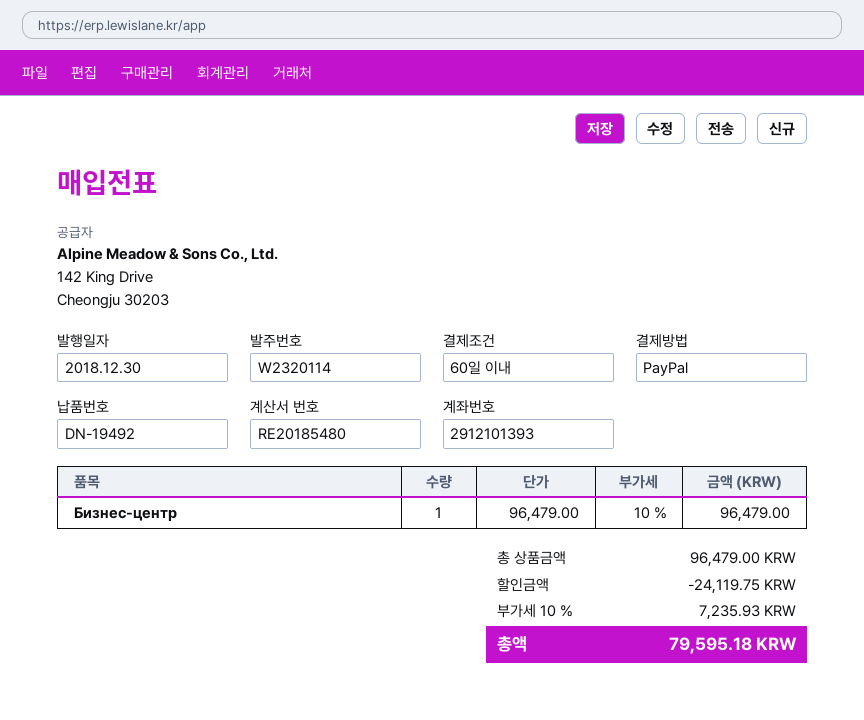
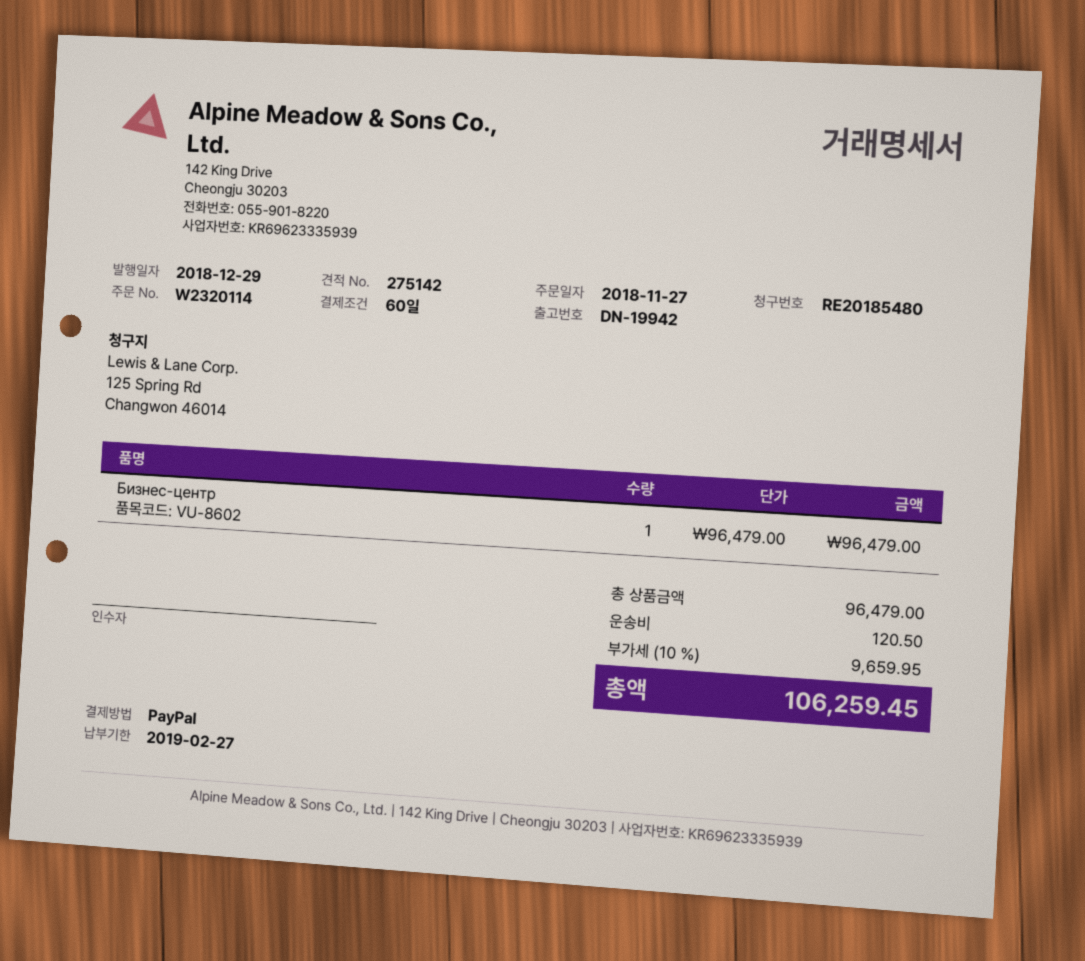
delivery note number: DN-19492 -> DN-19942
invoice date: 2018-12-30 -> 2018-12-29
discount: 24119.75 -> none
shipping: none -> 120.50
tax: 10% = 7235.93 -> 10% = 9659.95
total: 79595.18 -> 106259.45

